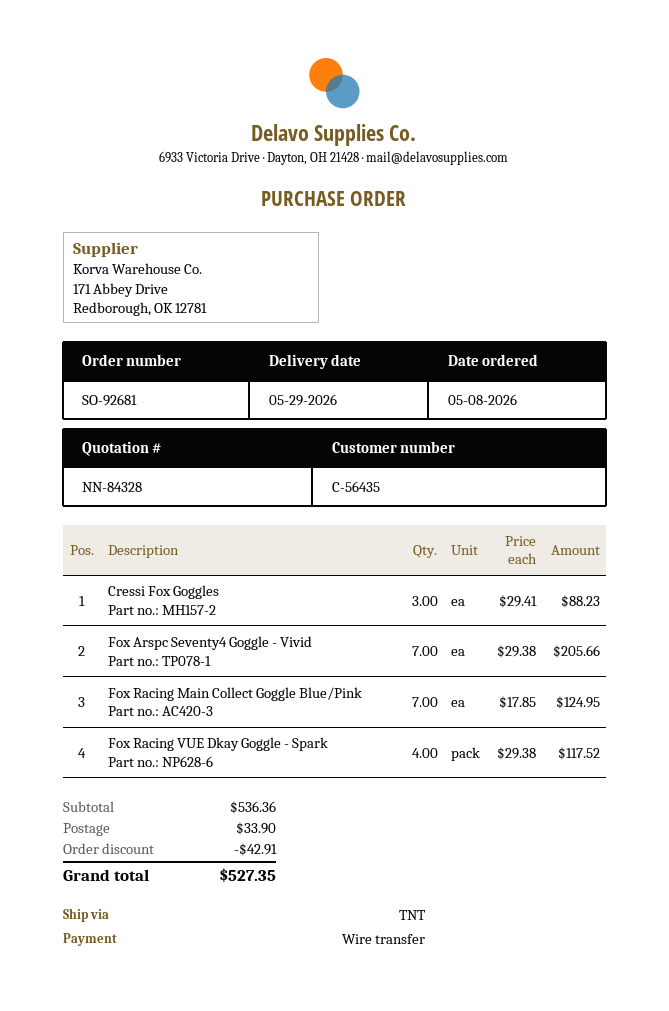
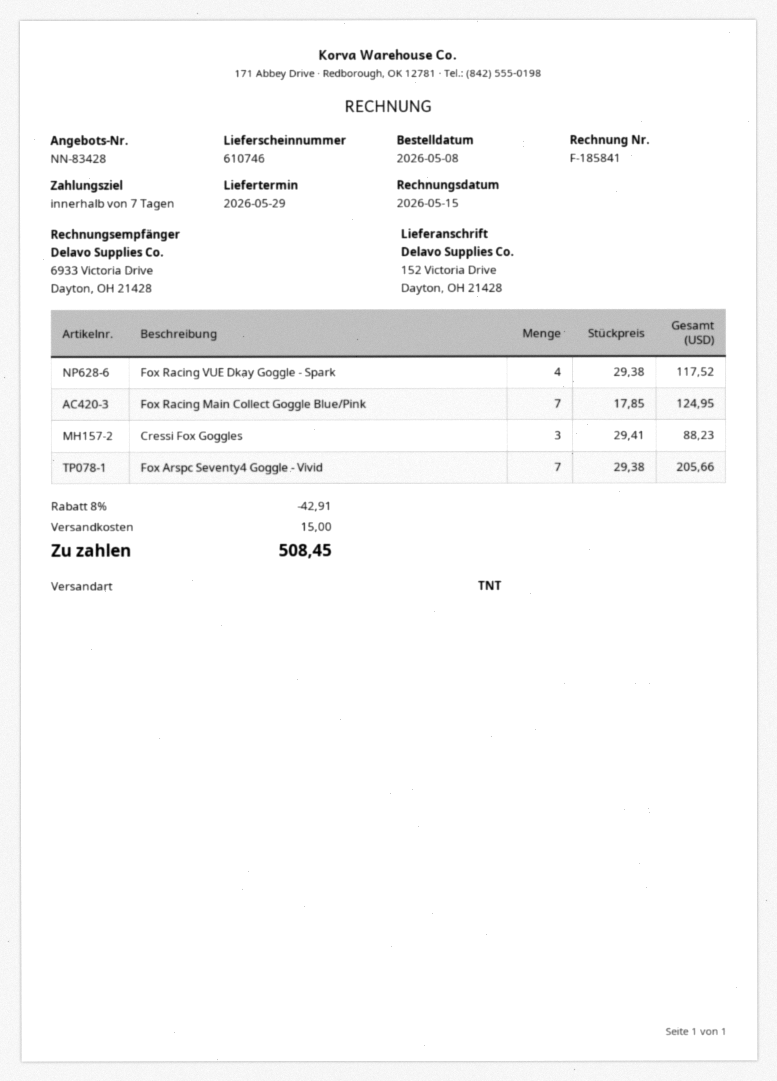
quote number: NN-84328 -> NN-83428
shipping: 33.90 -> 15.00
total: 527.35 -> 508.45

